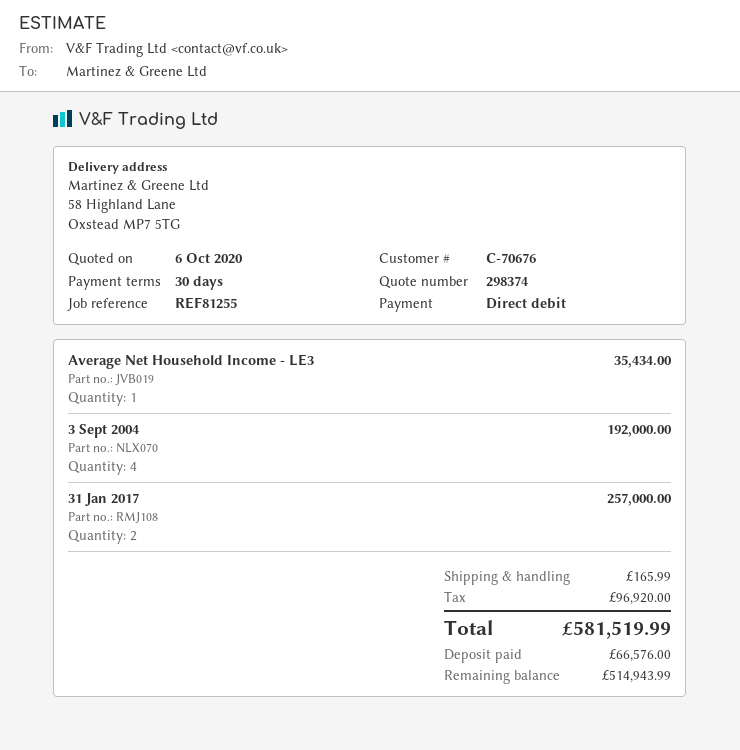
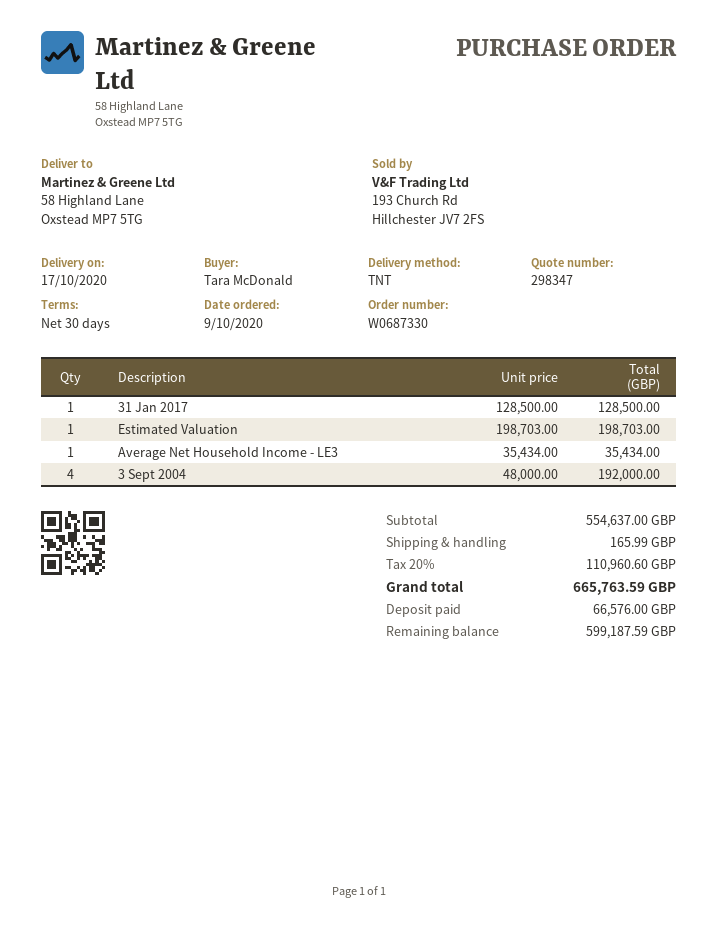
quote number: 298374 -> 298347
31 Jan 2017: 2 for 257000.00 -> 1 for 128500.00
Estimated Valuation: none -> 1 for 198703.00
tax: 96920.00 -> 110960.60
total: 581519.99 -> 665763.59
balance: 514943.99 -> 599187.59

